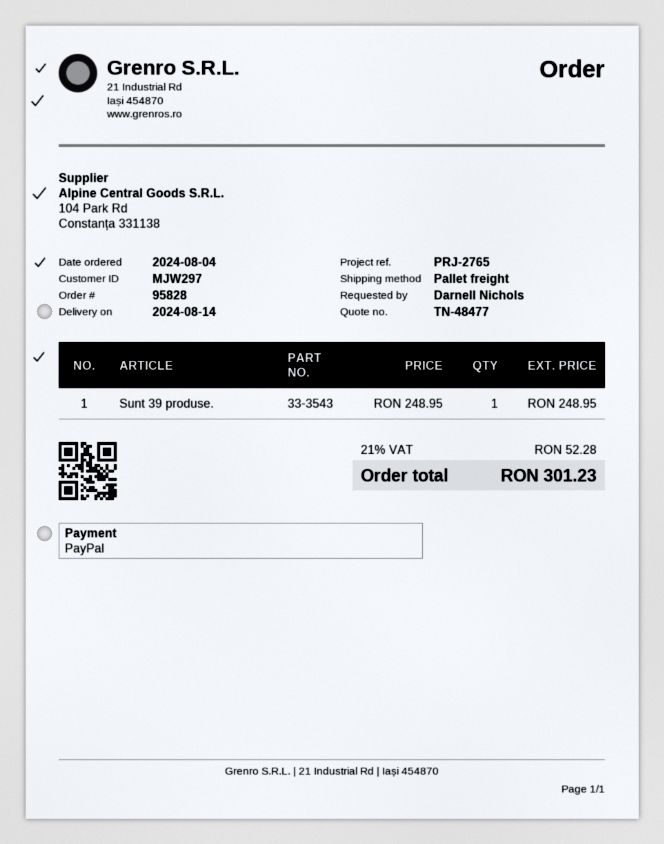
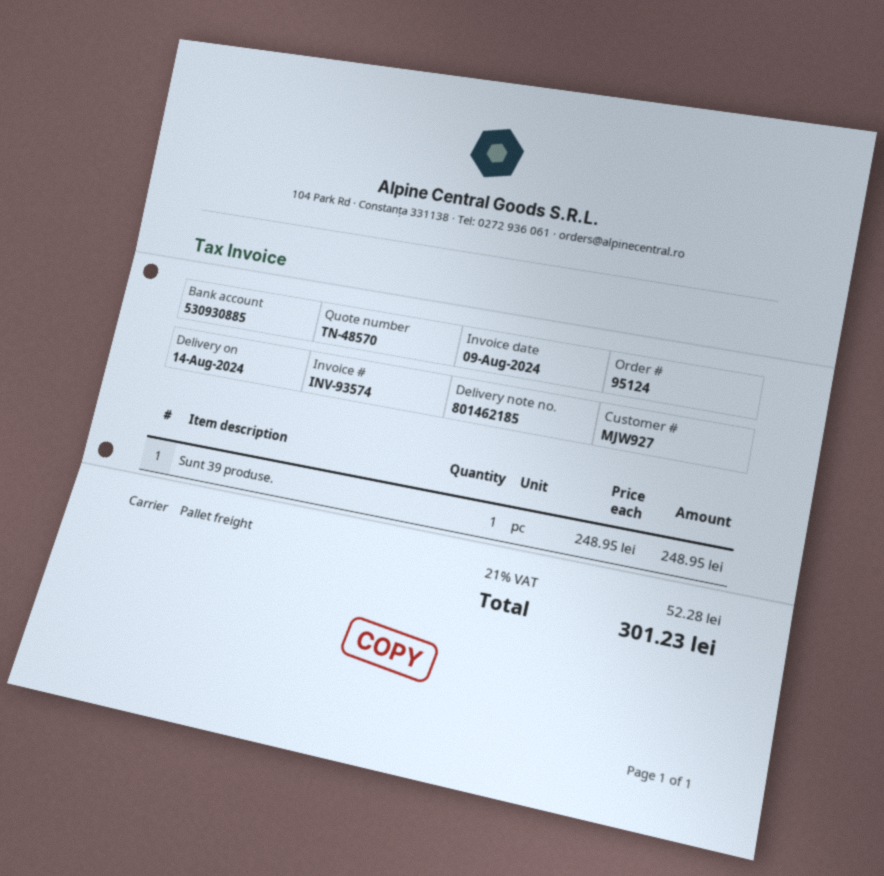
quote number: TN-48477 -> TN-48570
order number: 95828 -> 95124
customer number: MJW297 -> MJW927

